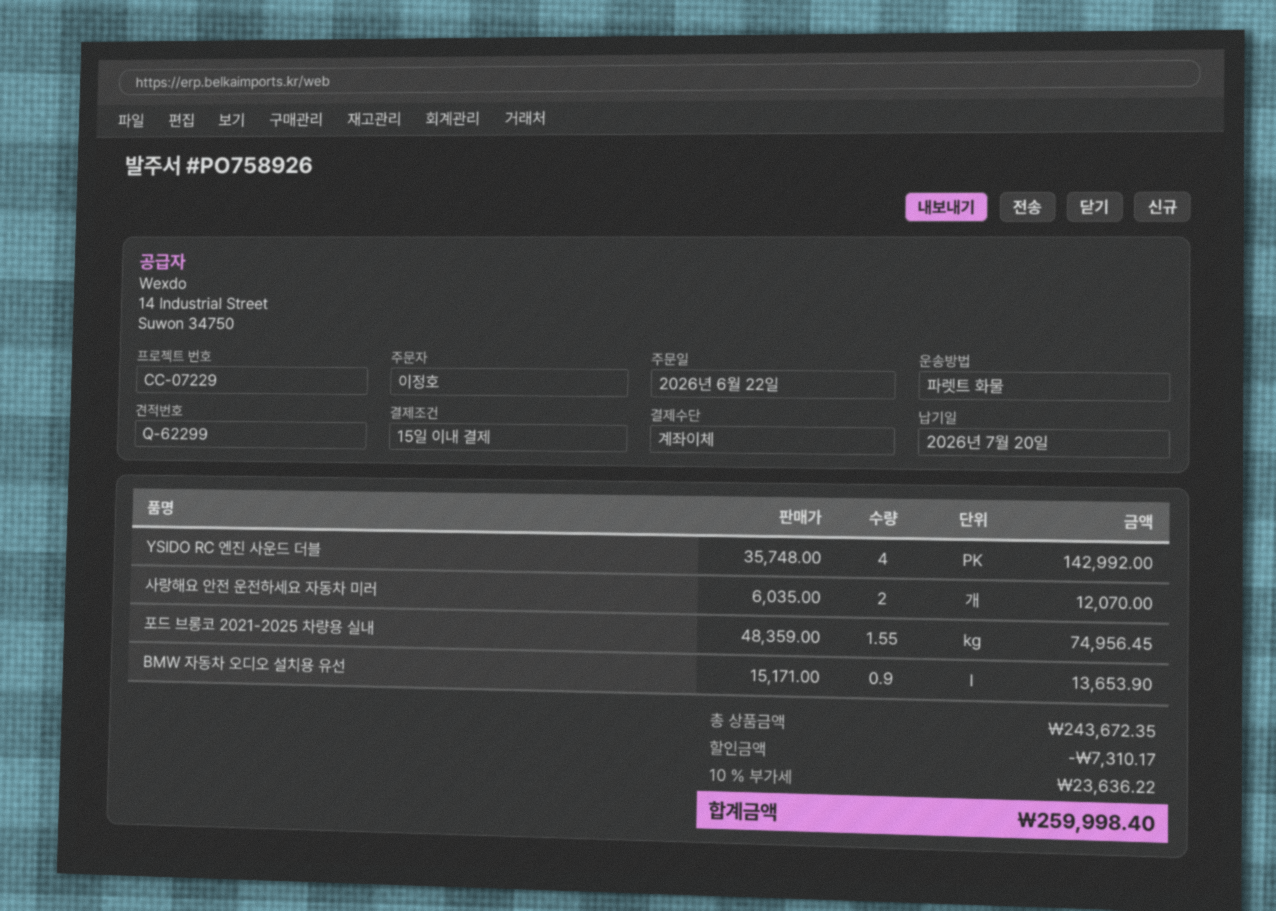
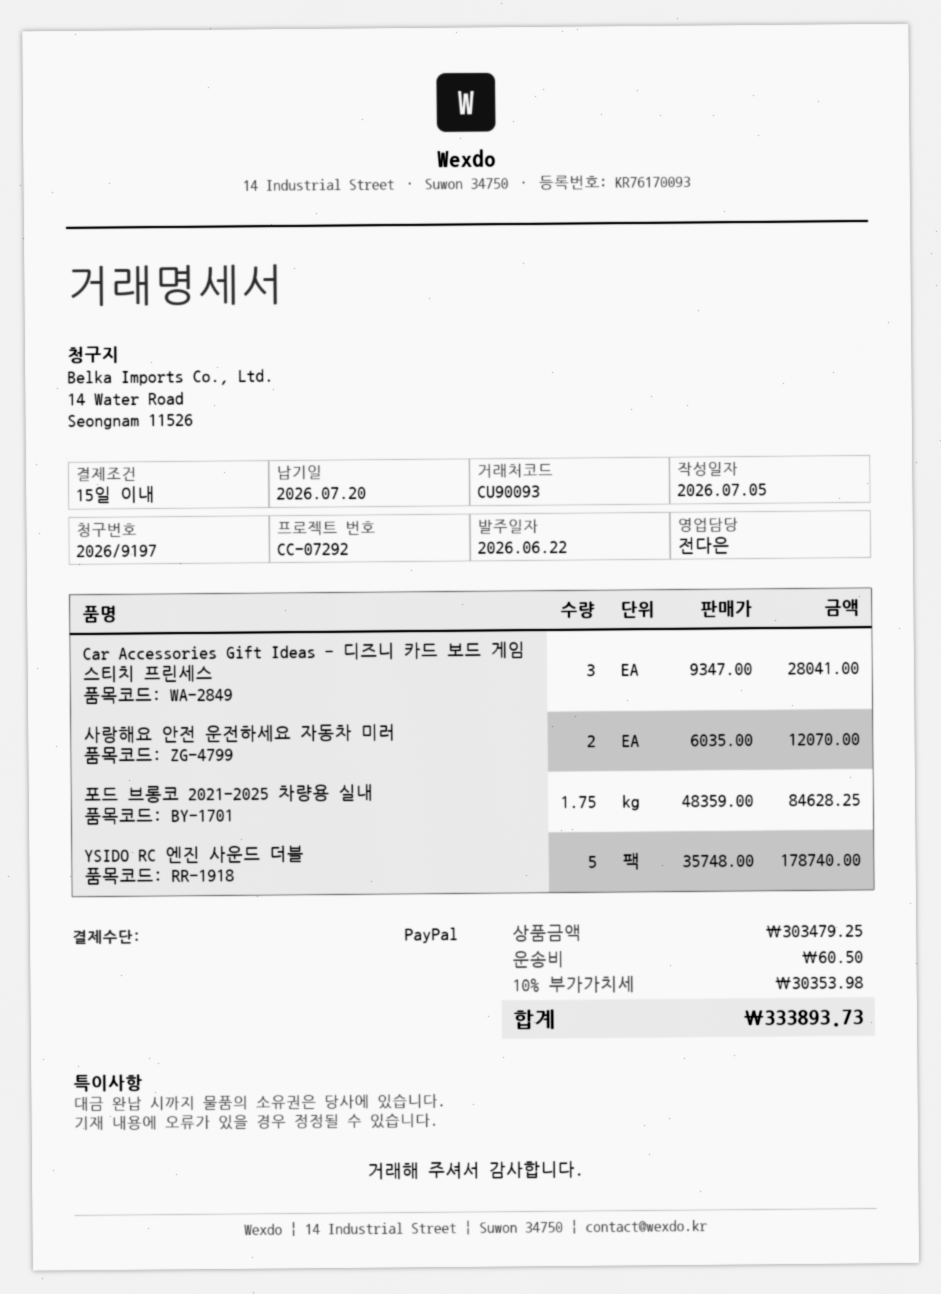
reference: CC-07229 -> CC-07292
payment method: bank transfer -> PayPal
YSIDO RC 엔진 사운드 더블: 4 x 35748.00 = 142992.00 -> 5 x 35748.00 = 178740.00
포드 브롱코 2021-2025 차량용 실내: 1.55 x 48359.00 = 74956.45 -> 1.75 x 48359.00 = 84628.25
BMW 자동차 오디오 설치용 유선: 0.9 x 15171.00 = 13653.90 -> none
Car Accessories Gift Ideas - 디즈니 카드 보드 게임 스티치 프린세스: none -> 3 x 9347.00 = 28041.00
subtotal: 243672.35 -> 303479.25
discount: 7310.17 -> none
shipping: none -> 60.50
tax: 10% = 23636.22 -> 10% = 30353.98
total: 259998.40 -> 333893.73

